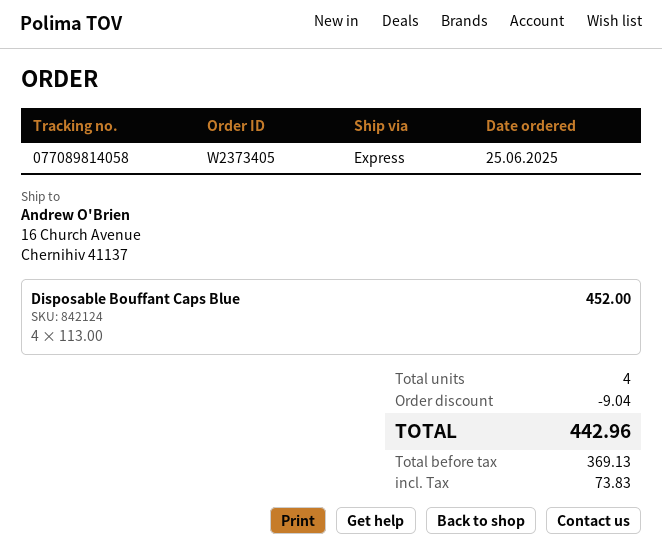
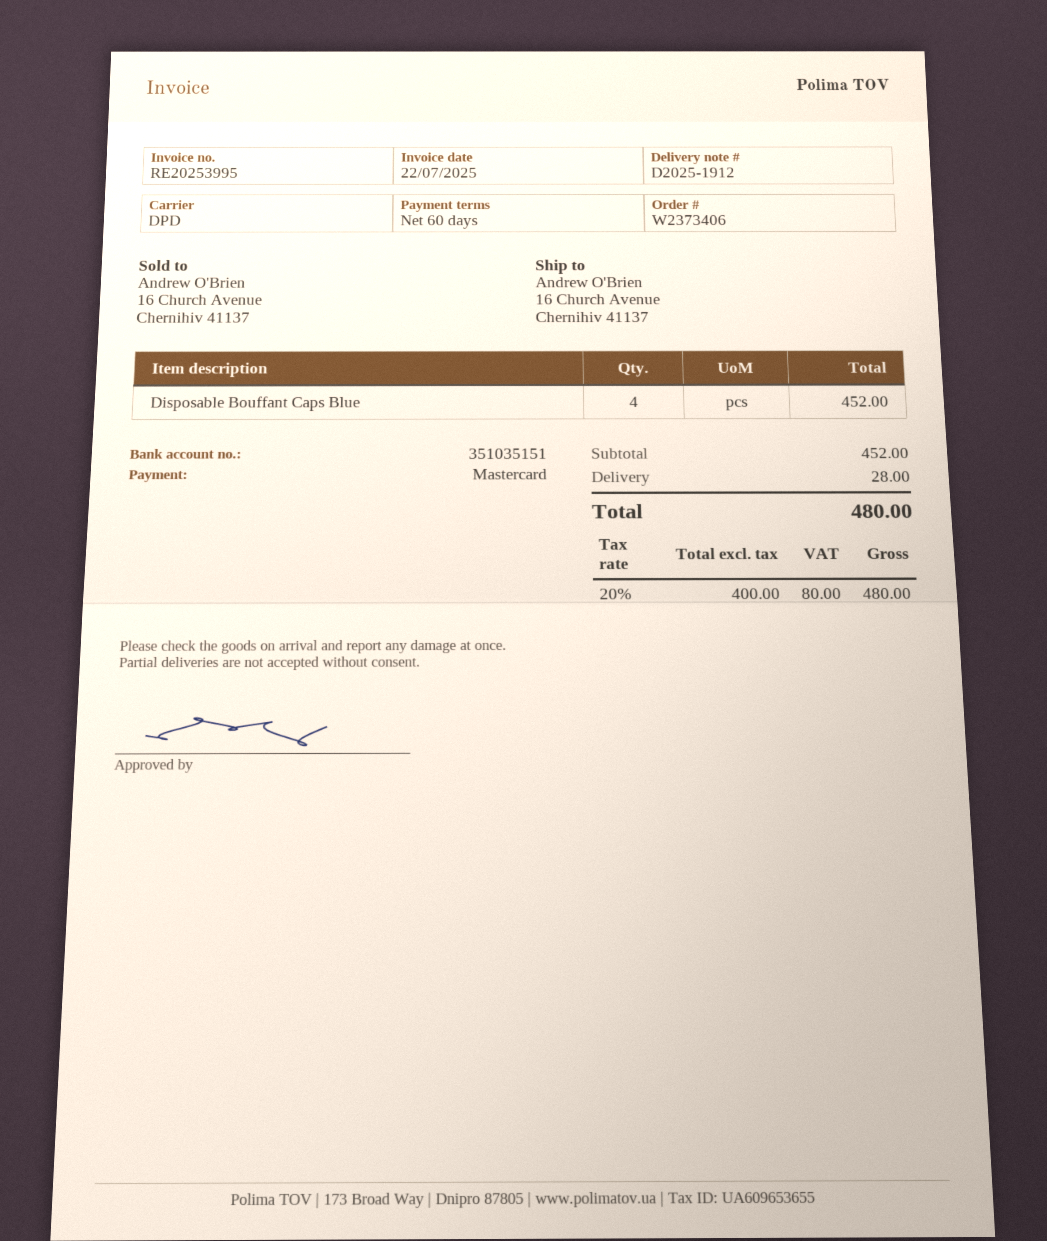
order number: W2373405 -> W2373406
shipping method: express -> DPD
discount: 9.04 -> none
shipping: none -> 28.00
net: 369.13 -> 400.00
tax: 73.83 -> 80.00
total: 442.96 -> 480.00

